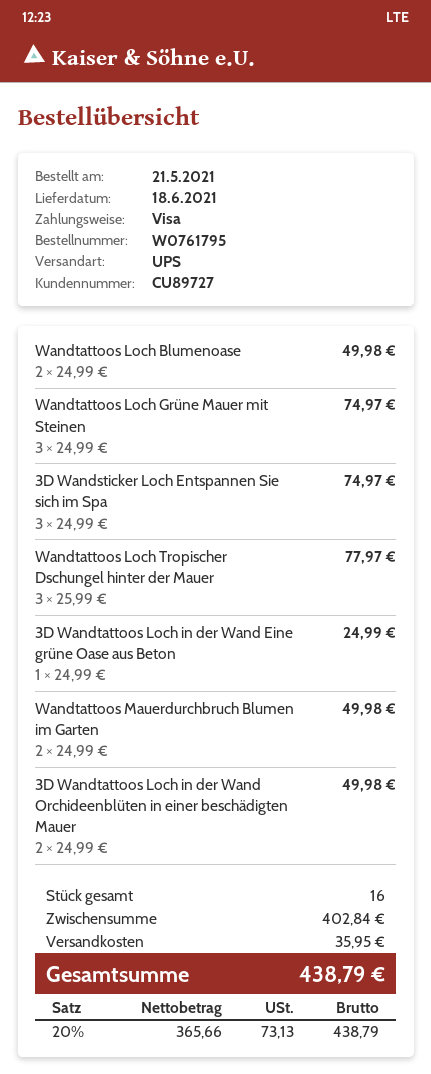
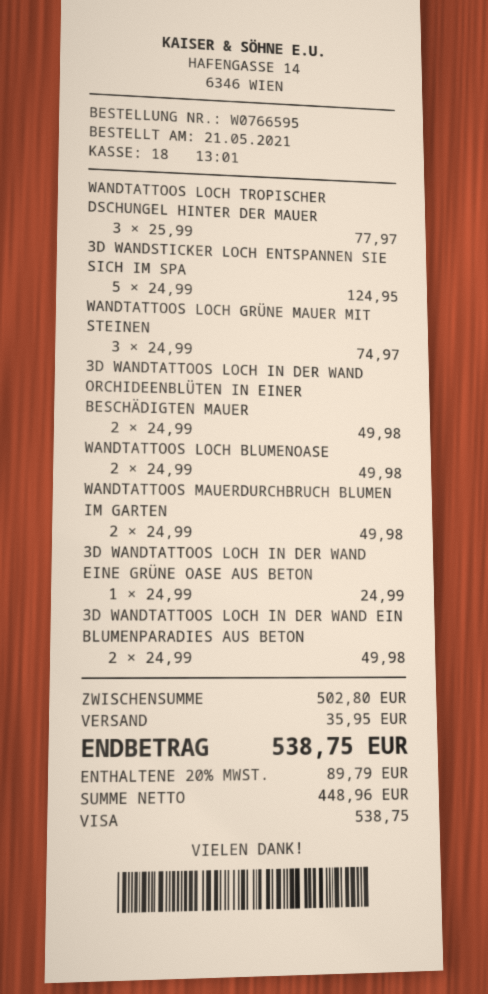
order number: W0761795 -> W0766595
3D Wandsticker Loch Entspannen Sie sich im Spa: 3 x 24.99 = 74.97 -> 5 x 24.99 = 124.95
3D WANDTATTOOS LOCH IN DER WAND EIN BLUMENPARADIES AUS BETON: none -> 2 x 24.99 = 49.98
subtotal: 402.84 -> 502.80
net: 365.66 -> 448.96
tax: 20% = 73.13 -> 20% = 89.79
total: 438.79 -> 538.75

